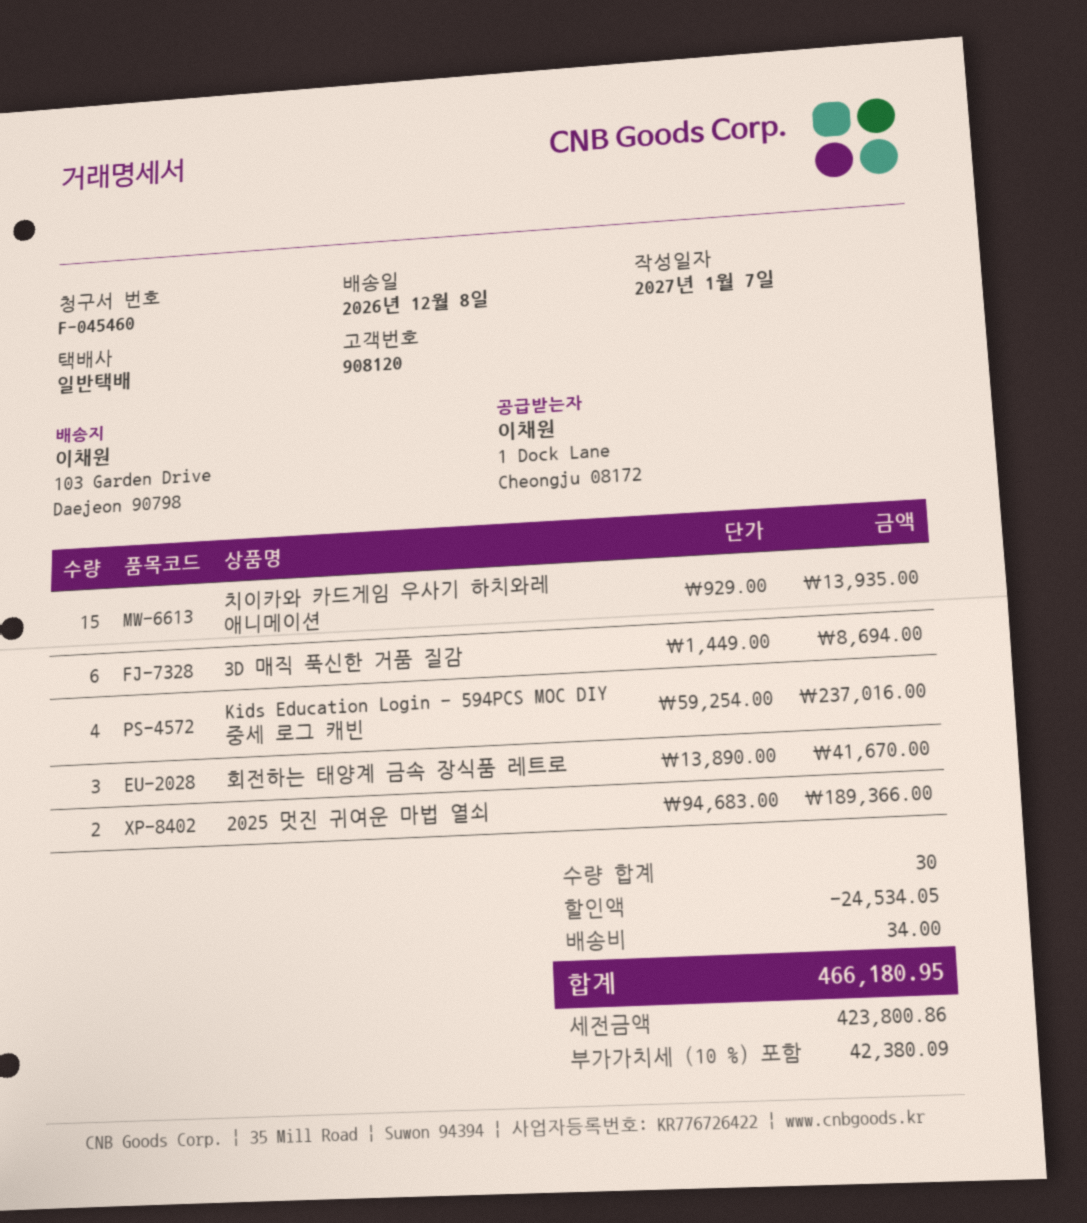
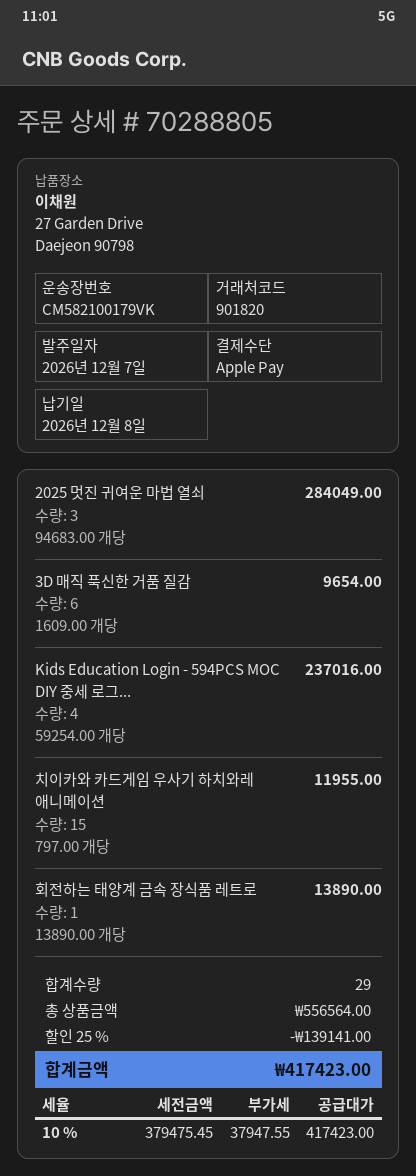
customer number: 908120 -> 901820
ship to: 103 Garden Drive, Daejeon 90798 -> 27 Garden Drive, Daejeon 90798
치이카와 카드게임 우사기 하치와레 애니메이션: 15 x 929.00 = 13935.00 -> 15 x 797.00 = 11955.00
3D 매직 푹신한 거품 질감: 6 x 1449.00 = 8694.00 -> 6 x 1609.00 = 9654.00
회전하는 태양계 금속 장식품 레트로: 3 x 13890.00 = 41670.00 -> 1 x 13890.00 = 13890.00
2025 멋진 귀여운 마법 열쇠: 2 x 94683.00 = 189366.00 -> 3 x 94683.00 = 284049.00
total quantity: 30 -> 29
discount: 24534.05 -> 139141.00
shipping: 34.00 -> none
net: 423800.86 -> 379475.45
tax: 10% = 42380.09 -> 10% = 37947.55
total: 466180.95 -> 417423.00

